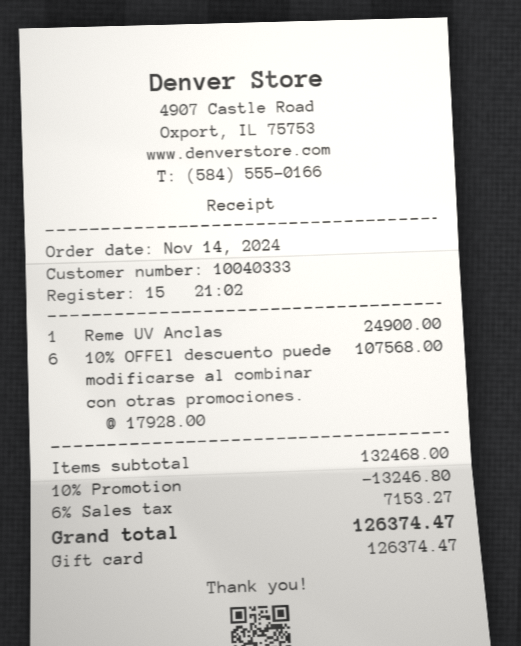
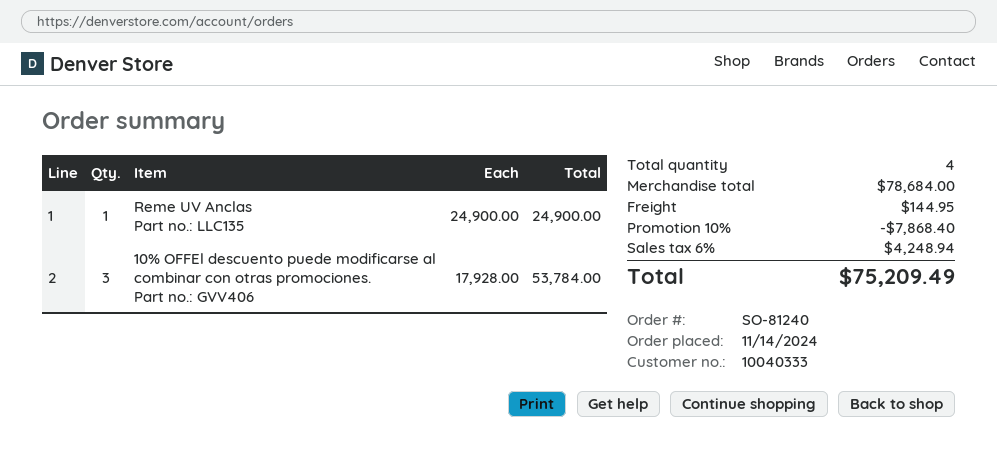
10% OFFEl descuento puede modificarse al combinar con otras promociones.: 6 x 17928.00 = 107568.00 -> 3 x 17928.00 = 53784.00
subtotal: 132468.00 -> 78684.00
discount: 10% = 13246.80 -> 10% = 7868.40
shipping: none -> 144.95
tax: 6% = 7153.27 -> 6% = 4248.94
total: 126374.47 -> 75209.49

